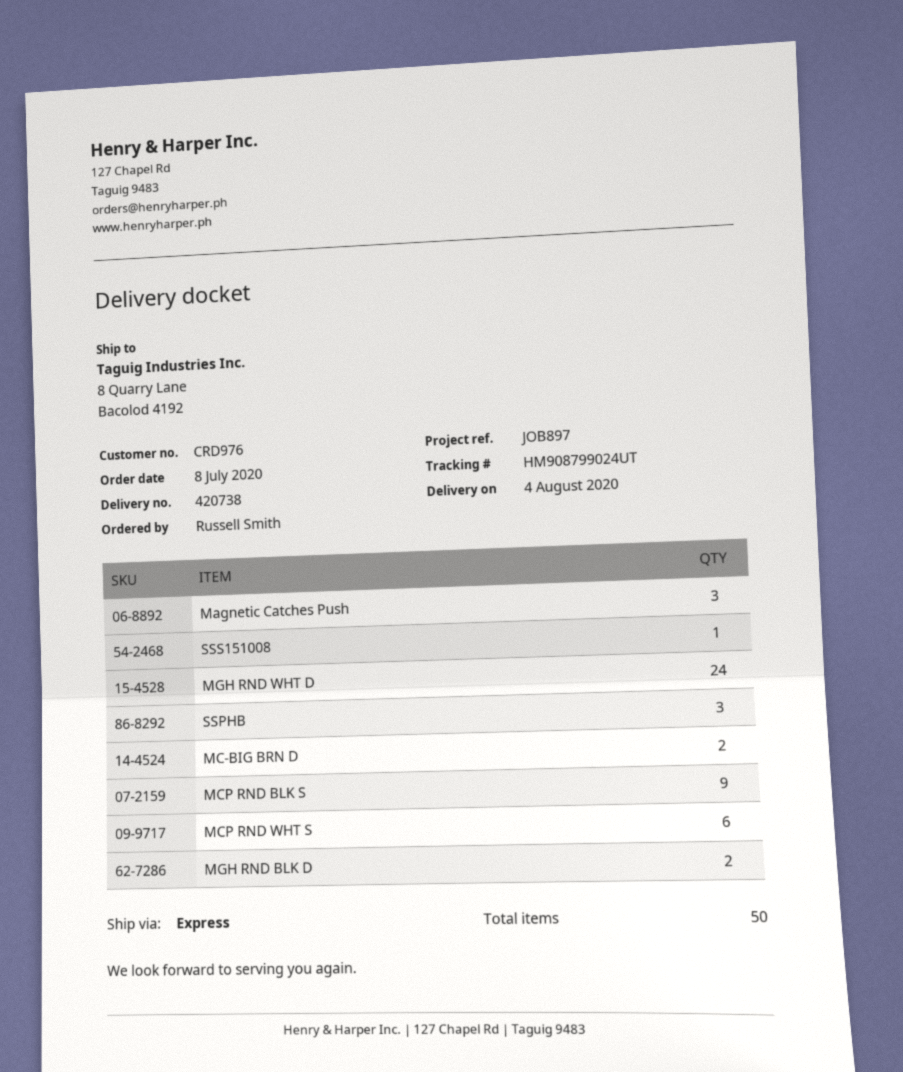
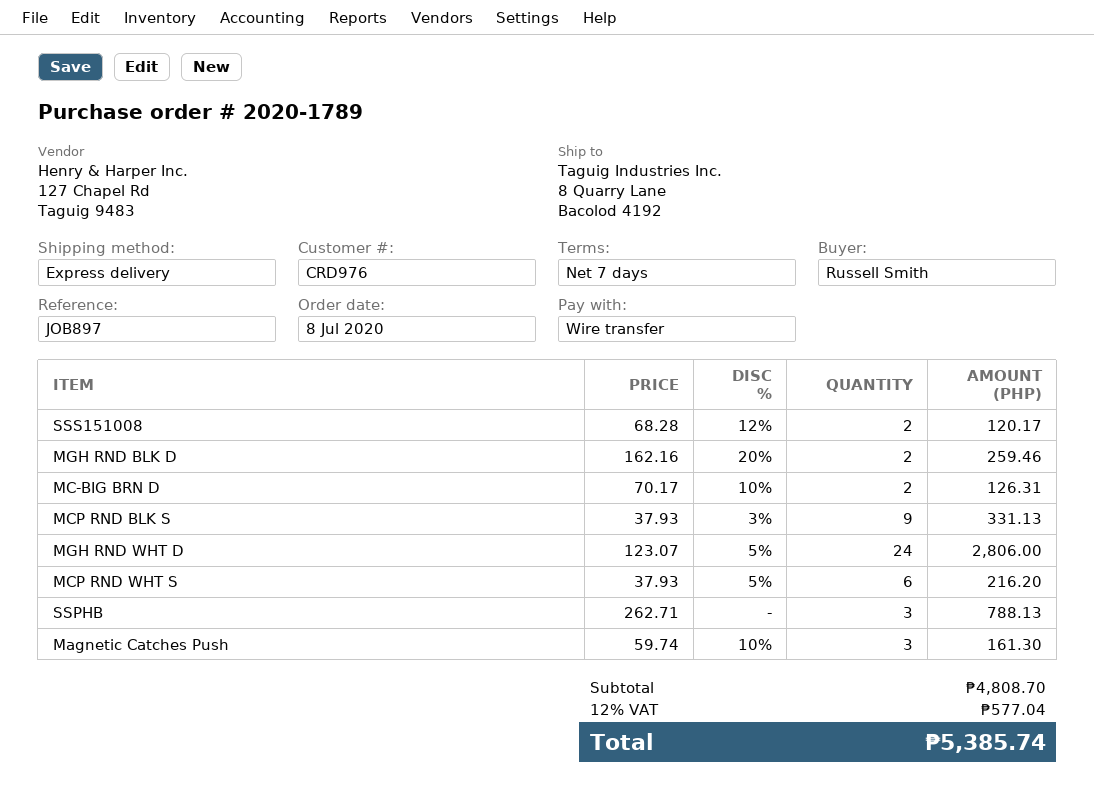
SSS151008: 1 -> 2

